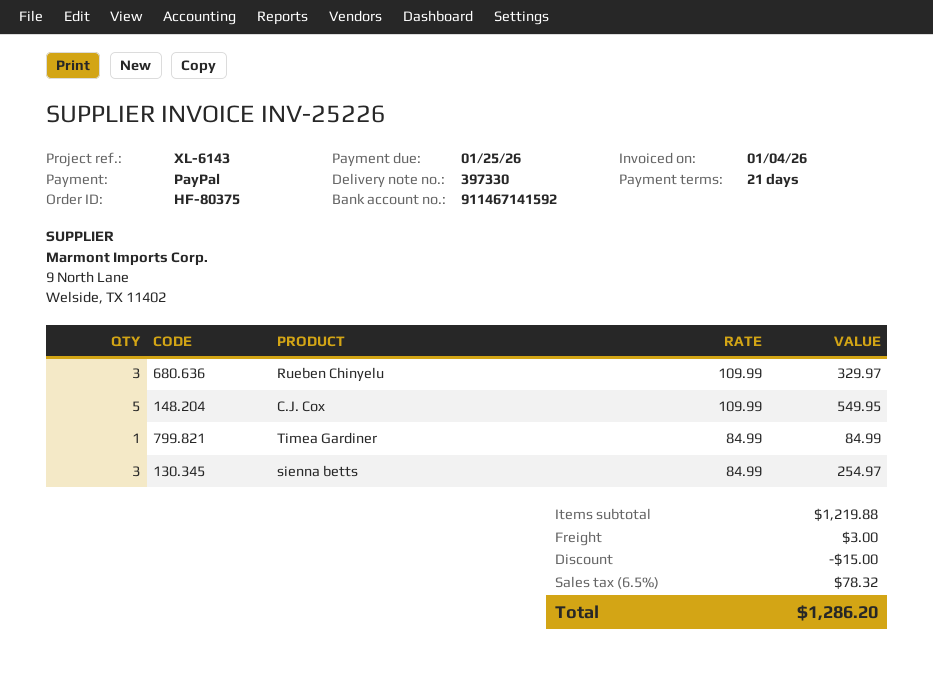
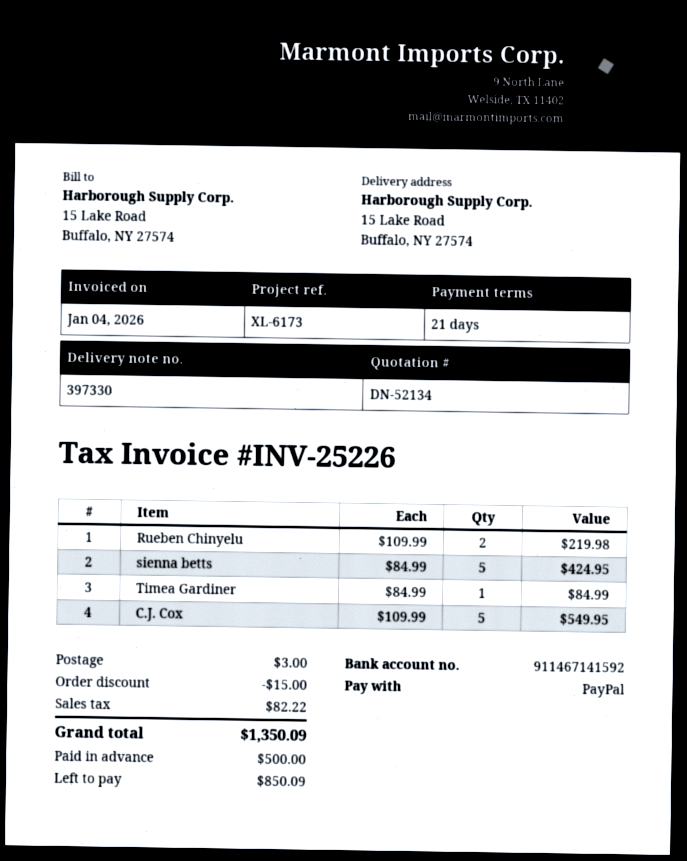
reference: XL-6143 -> XL-6173
Rueben Chinyelu: 3 x 109.99 = 329.97 -> 2 x 109.99 = 219.98
sienna betts: 3 x 84.99 = 254.97 -> 5 x 84.99 = 424.95
tax: 78.32 -> 82.22
total: 1286.20 -> 1350.09

